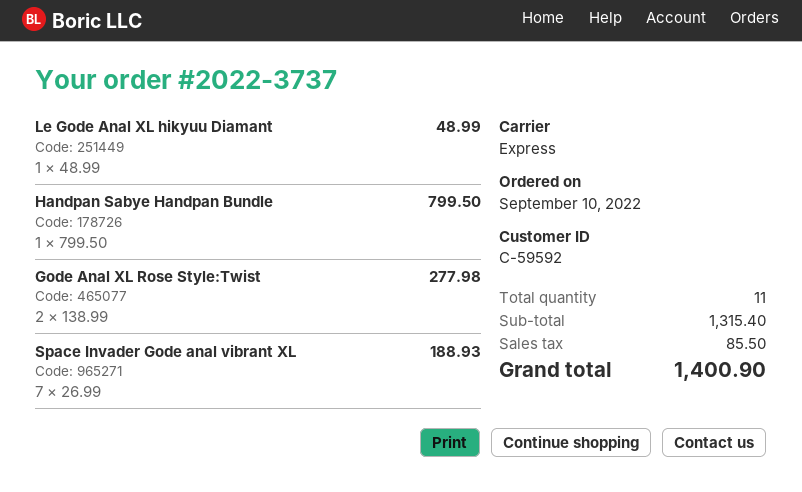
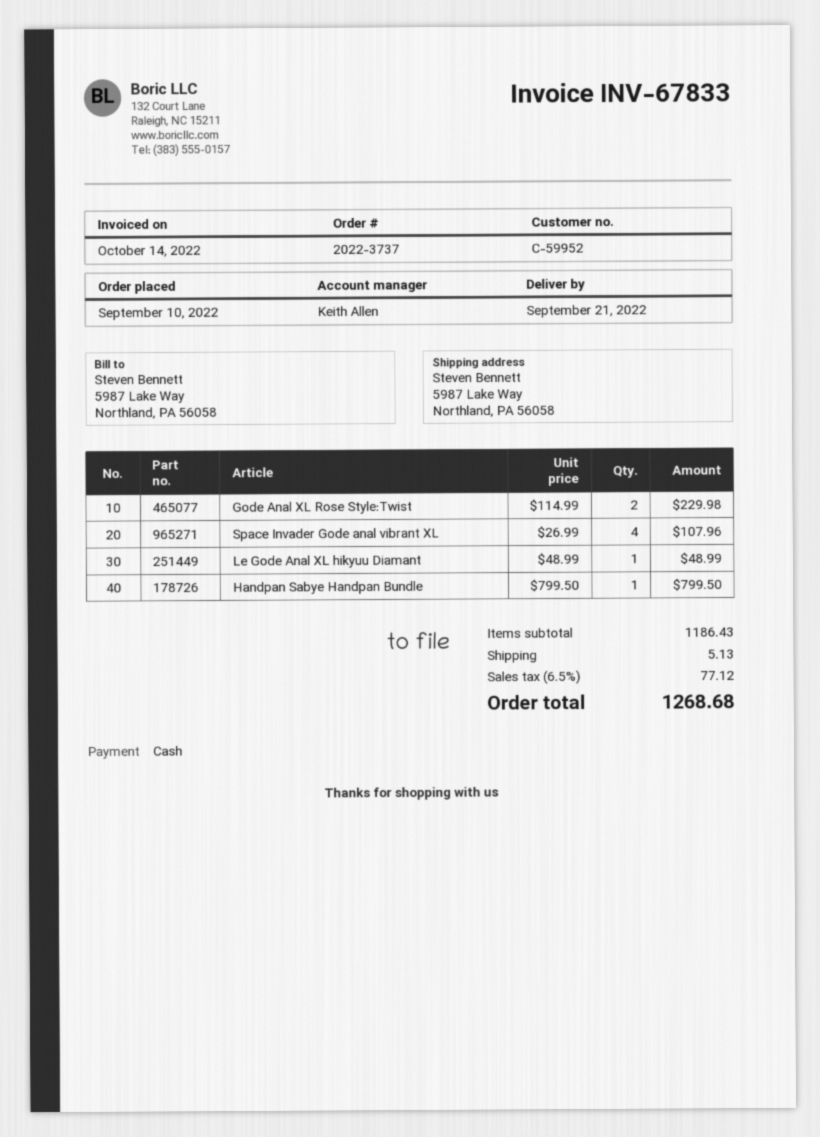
customer number: C-59592 -> C-59952
Gode Anal XL Rose Style:Twist: 2 x 138.99 = 277.98 -> 2 x 114.99 = 229.98
Space Invader Gode anal vibrant XL: 7 x 26.99 = 188.93 -> 4 x 26.99 = 107.96
subtotal: 1315.40 -> 1186.43
shipping: none -> 5.13
tax: 85.50 -> 77.12
total: 1400.90 -> 1268.68

